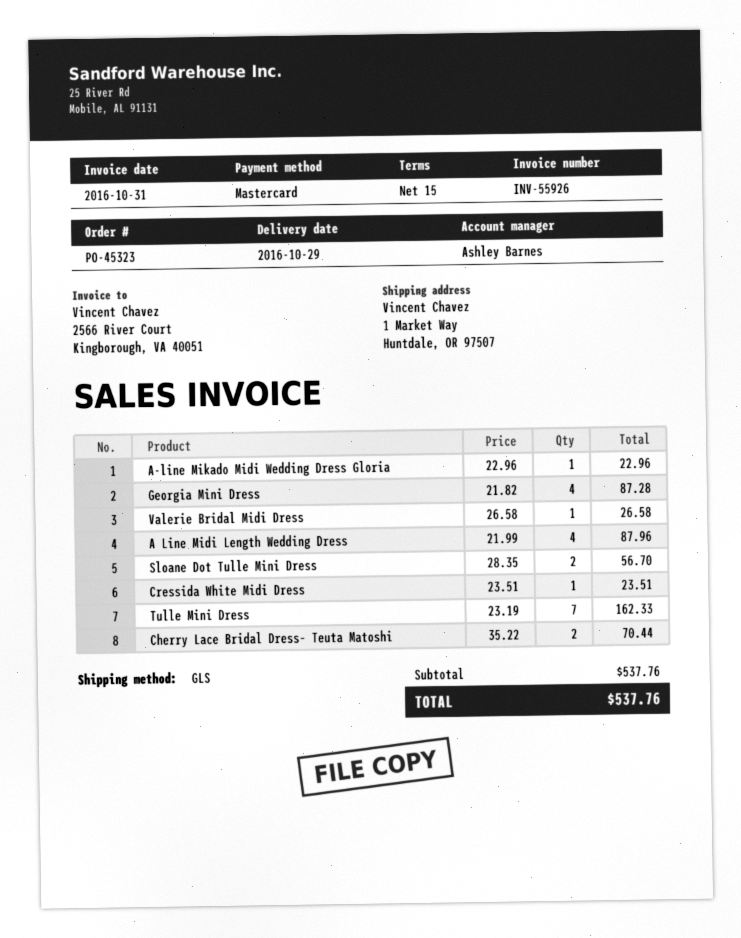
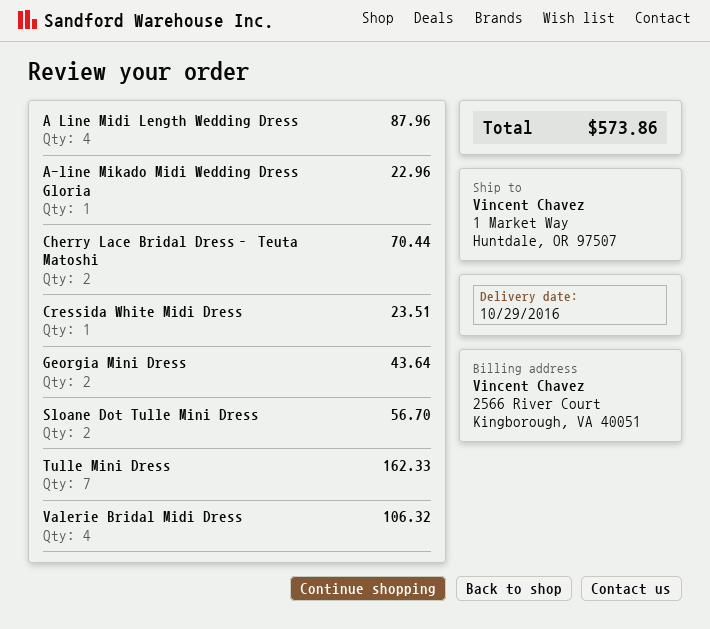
Georgia Mini Dress: 4 for 87.28 -> 2 for 43.64
Valerie Bridal Midi Dress: 1 for 26.58 -> 4 for 106.32
total: 537.76 -> 573.86

